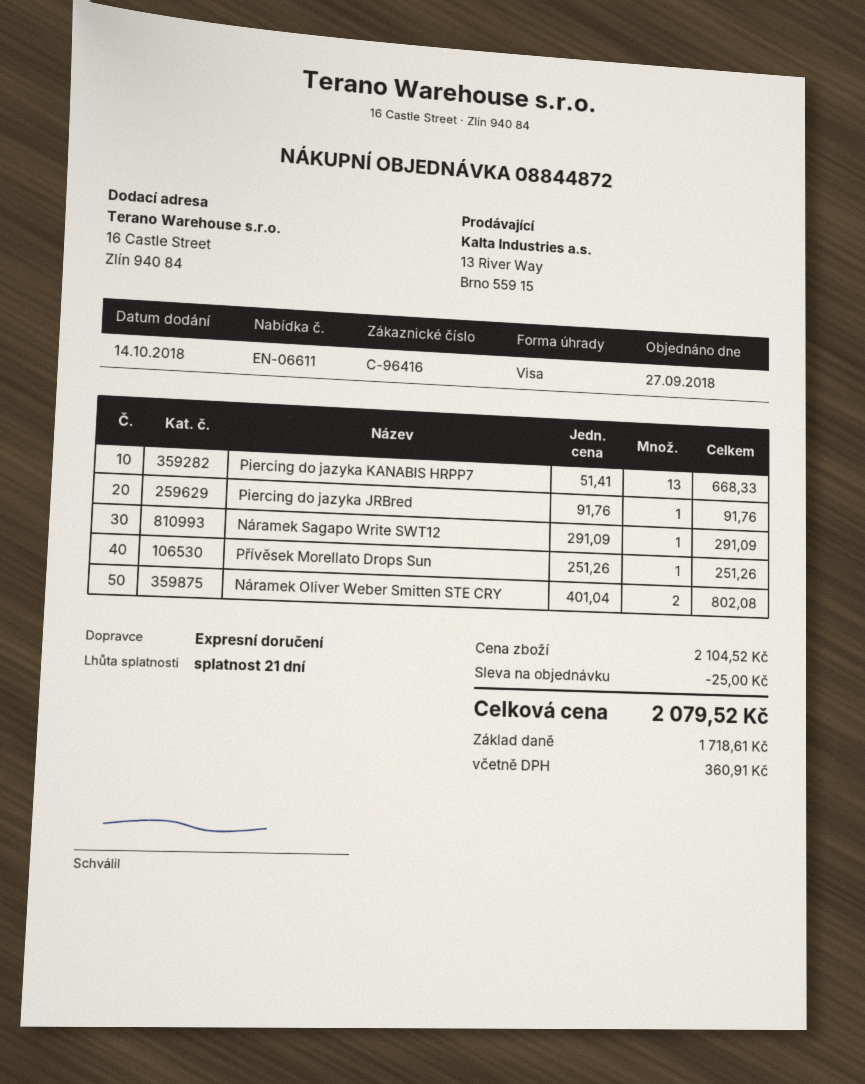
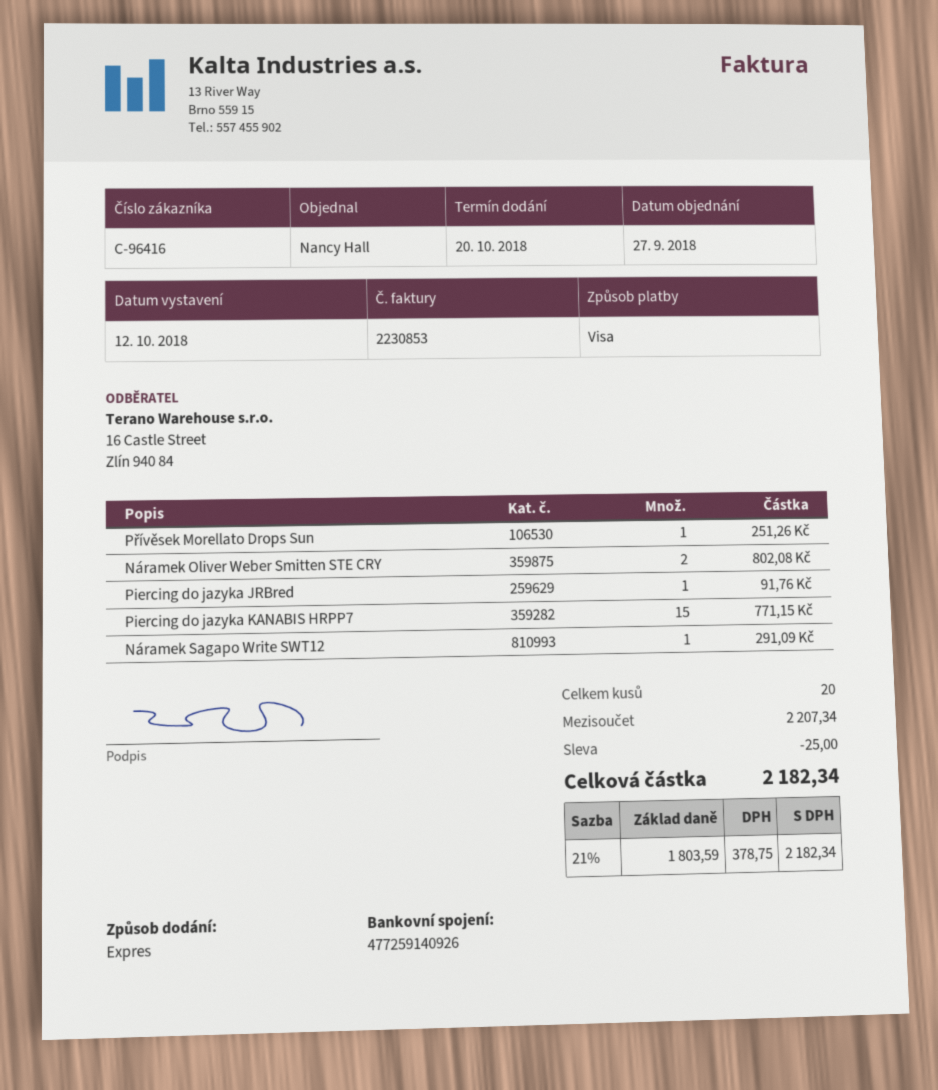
delivery date: 2018-10-14 -> 2018-10-20
Piercing do jazyka KANABIS HRPP7: 13 for 668.33 -> 15 for 771.15
subtotal: 2104.52 -> 2207.34
net: 1718.61 -> 1803.59
tax: 360.91 -> 378.75
total: 2079.52 -> 2182.34

